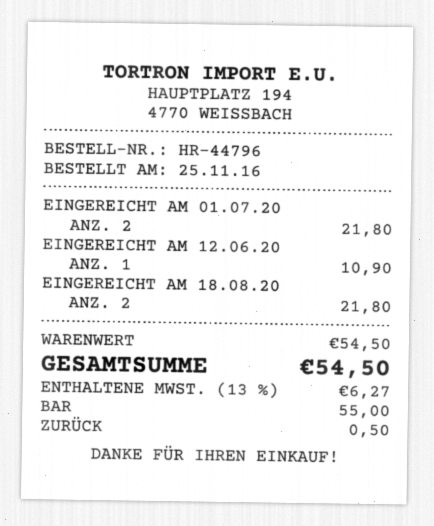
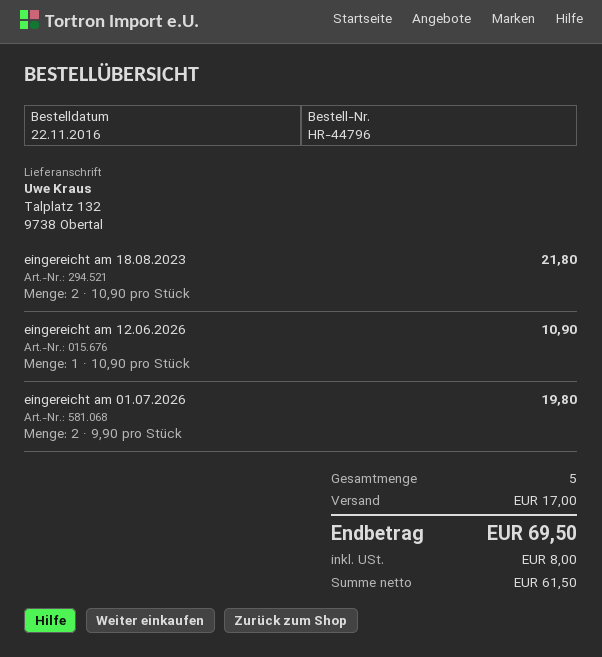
order date: 2016-11-25 -> 2016-11-22
EINGEREICHT AM 01.07.20: 2 for 21.80 -> 2 for 19.80
shipping: none -> 17.00
tax: 6.27 -> 8.00
total: 54.50 -> 69.50

